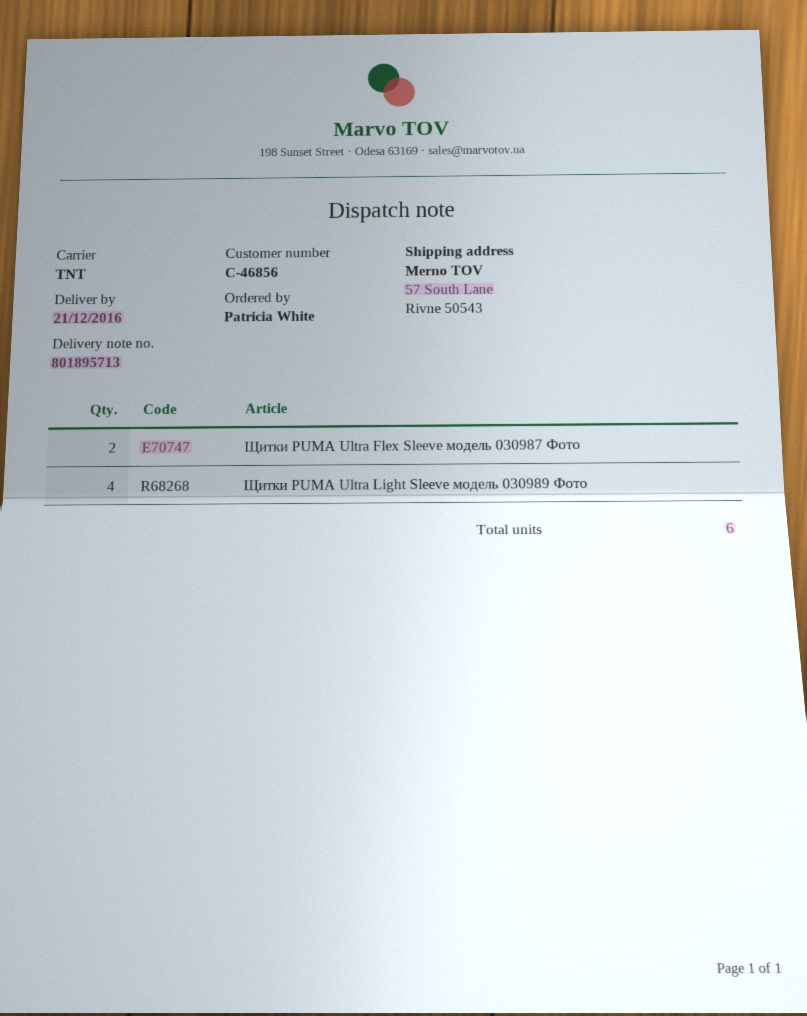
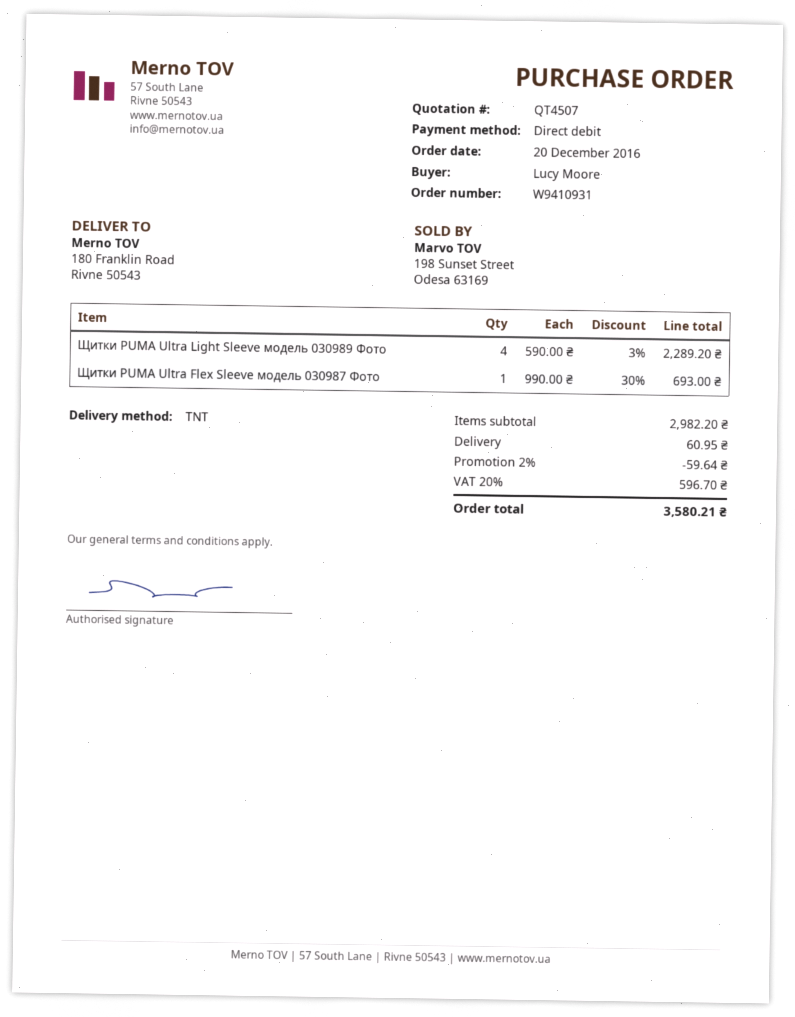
ordered by: Patricia White -> Lucy Moore
ship to: 57 South Lane, Rivne 50543 -> 180 Franklin Road, Rivne 50543
Щитки PUMA Ultra Flex Sleeve модель 030987 Фото: 2 -> 1

